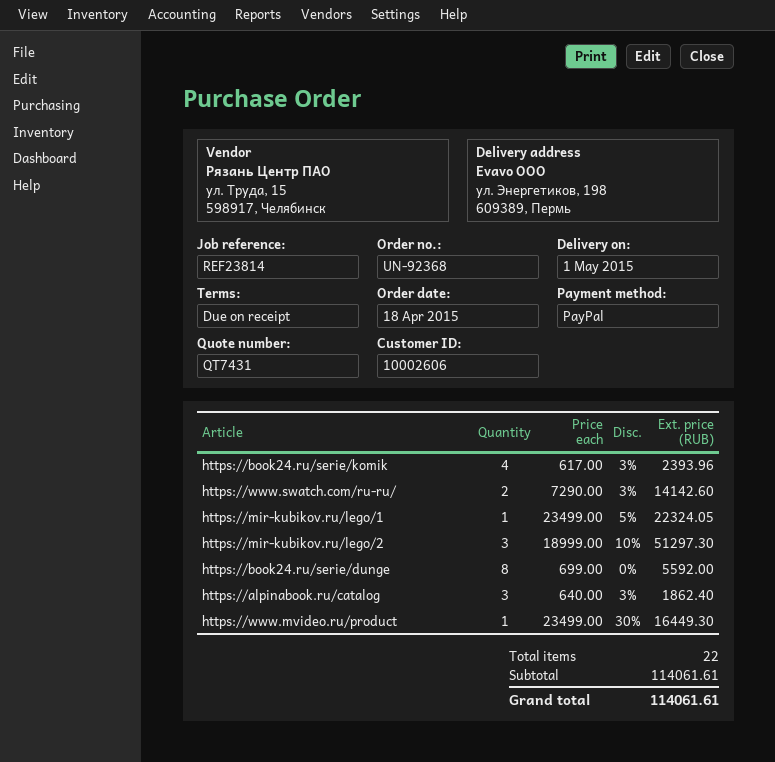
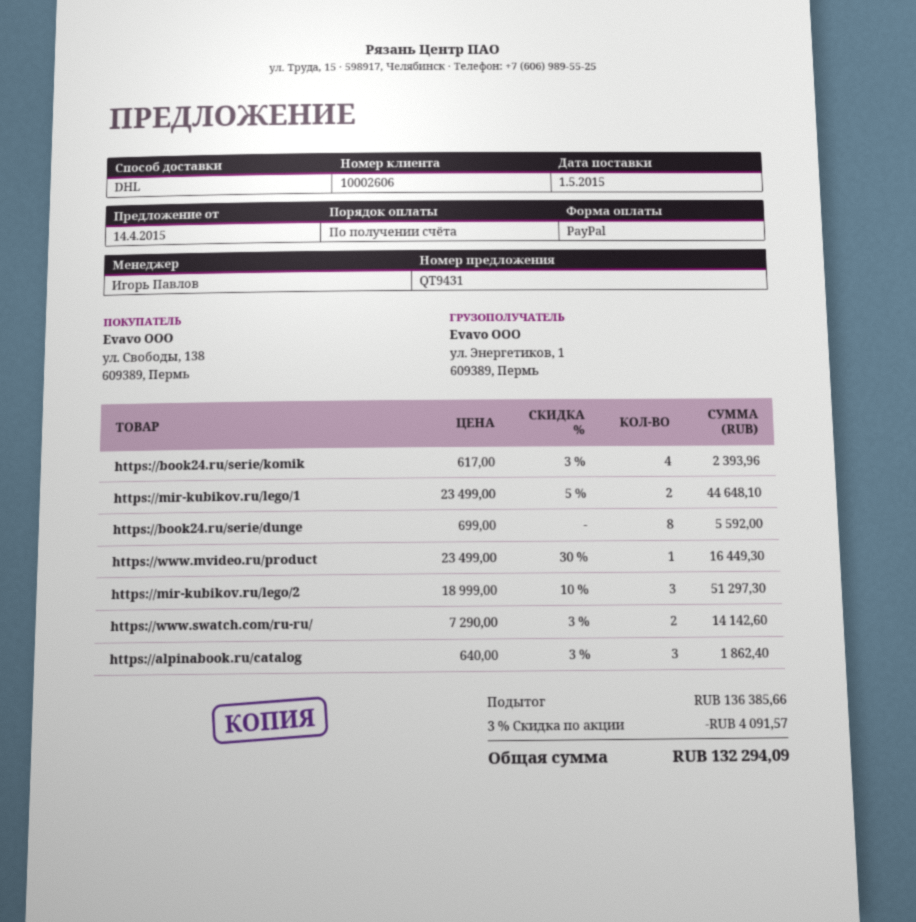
quote number: QT7431 -> QT9431
ship to: ул. Энергетиков, 198, 609389, Пермь -> ул. Энергетиков, 1, 609389, Пермь
https://mir-kubikov.ru/lego/1: 1 x 23499.00 - 5% = 22324.05 -> 2 x 23499.00 - 5% = 44648.10
subtotal: 114061.61 -> 136385.66
discount: none -> 3% = 4091.57
total: 114061.61 -> 132294.09

